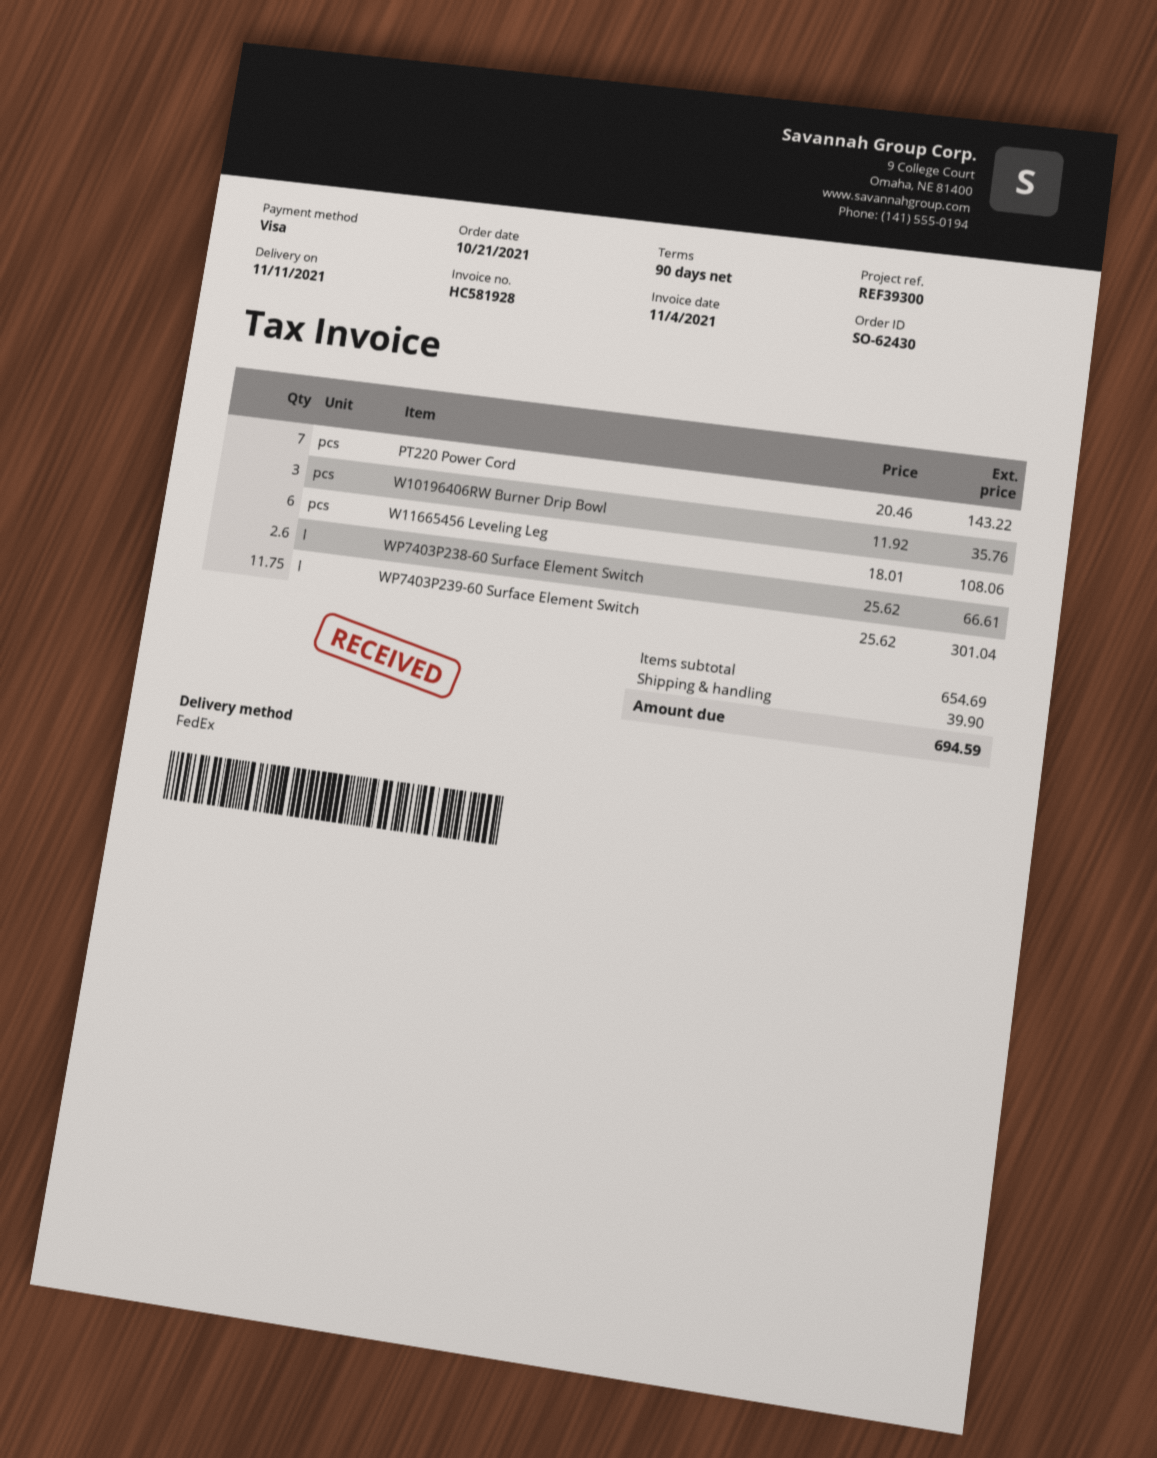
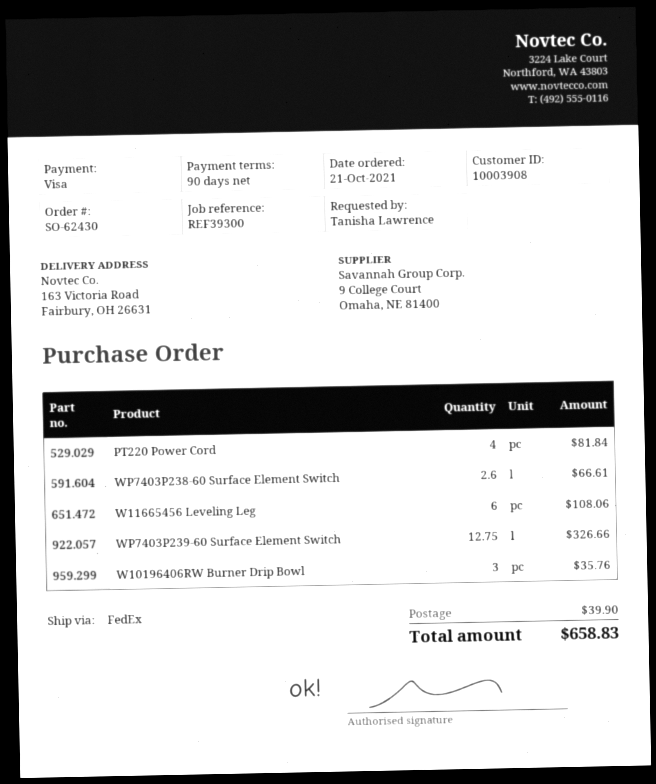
PT220 Power Cord: 7 for 143.22 -> 4 for 81.84
WP7403P239-60 Surface Element Switch: 11.75 for 301.04 -> 12.75 for 326.66
total: 694.59 -> 658.83

